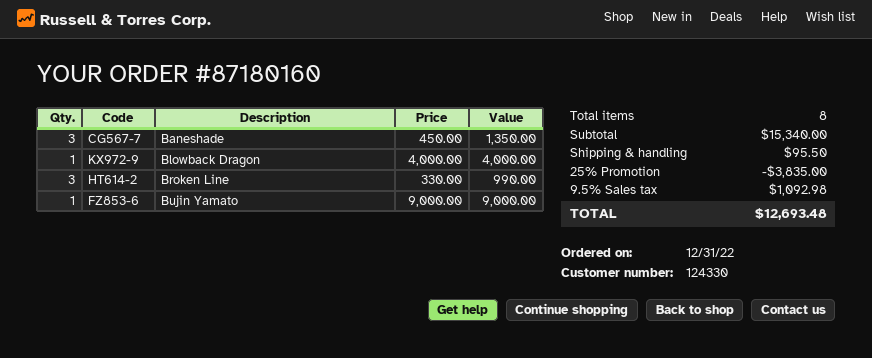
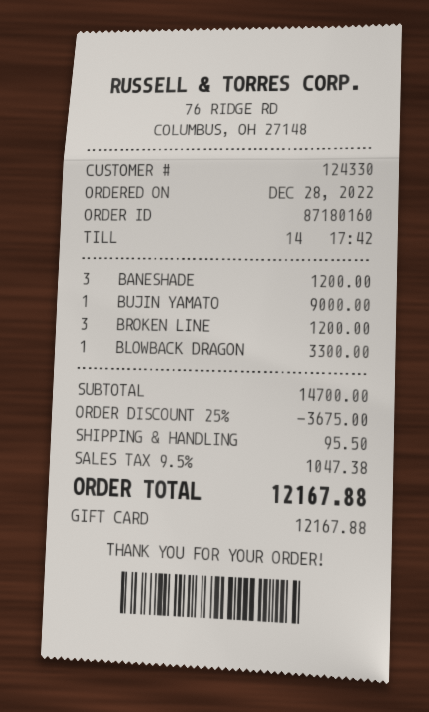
order date: 2022-12-31 -> 2022-12-28
Baneshade: 3 for 1350.00 -> 3 for 1200.00
Blowback Dragon: 1 for 4000.00 -> 1 for 3300.00
Broken Line: 3 for 990.00 -> 3 for 1200.00
subtotal: 15340.00 -> 14700.00
discount: 25% = 3835.00 -> 25% = 3675.00
tax: 9.5% = 1092.98 -> 9.5% = 1047.38
total: 12693.48 -> 12167.88

